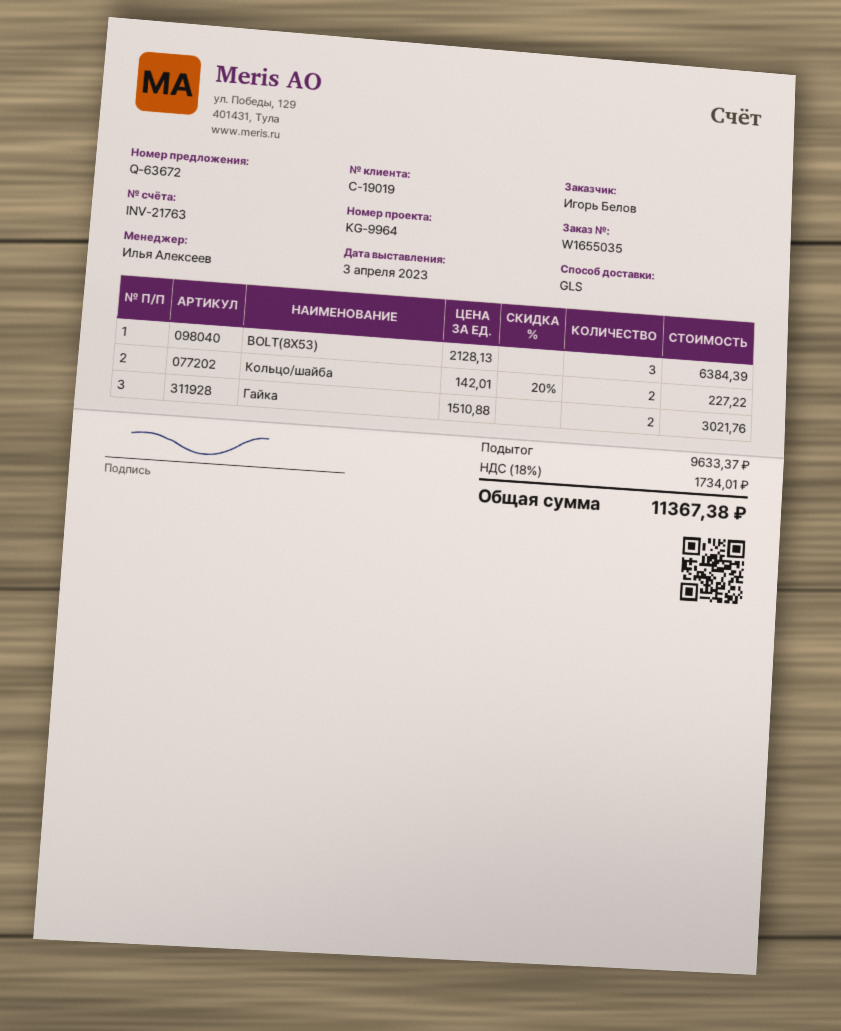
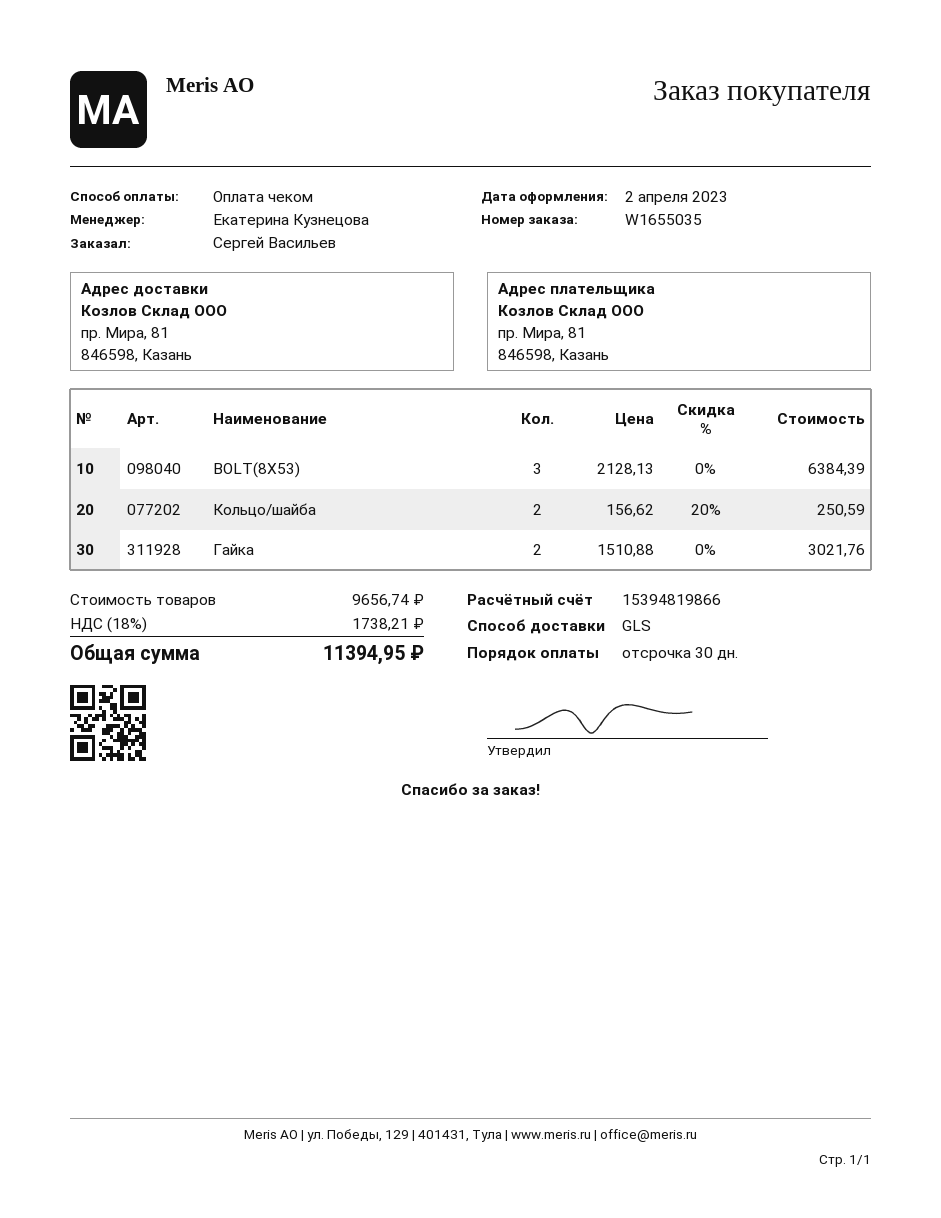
ordered by: Игорь Белов -> Сергей Васильев
sales rep: Илья Алексеев -> Екатерина Кузнецова
Кольцо/шайба: 2 x 142.01 - 20% = 227.22 -> 2 x 156.62 - 20% = 250.59
subtotal: 9633.37 -> 9656.74
tax: 18% = 1734.01 -> 18% = 1738.21
total: 11367.38 -> 11394.95

